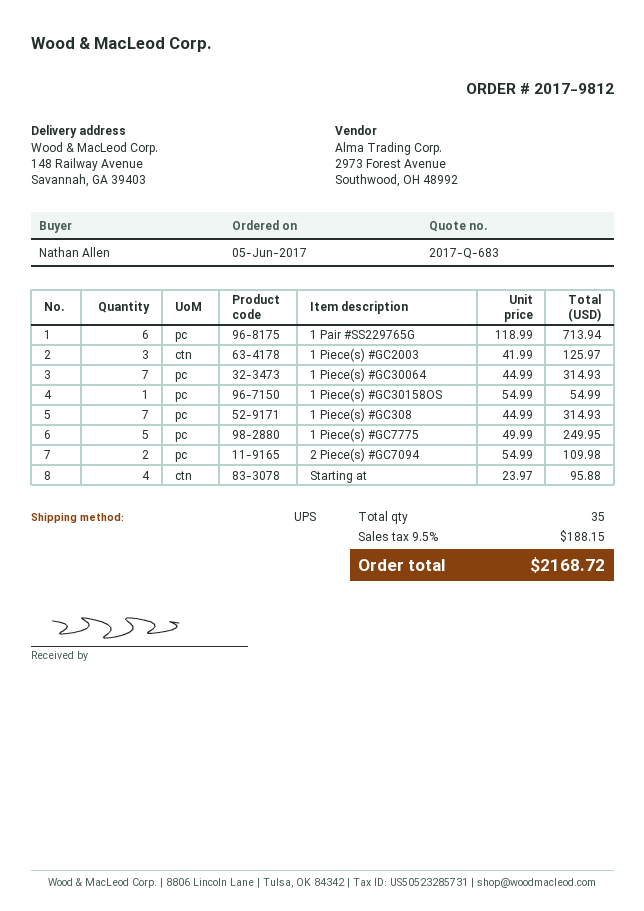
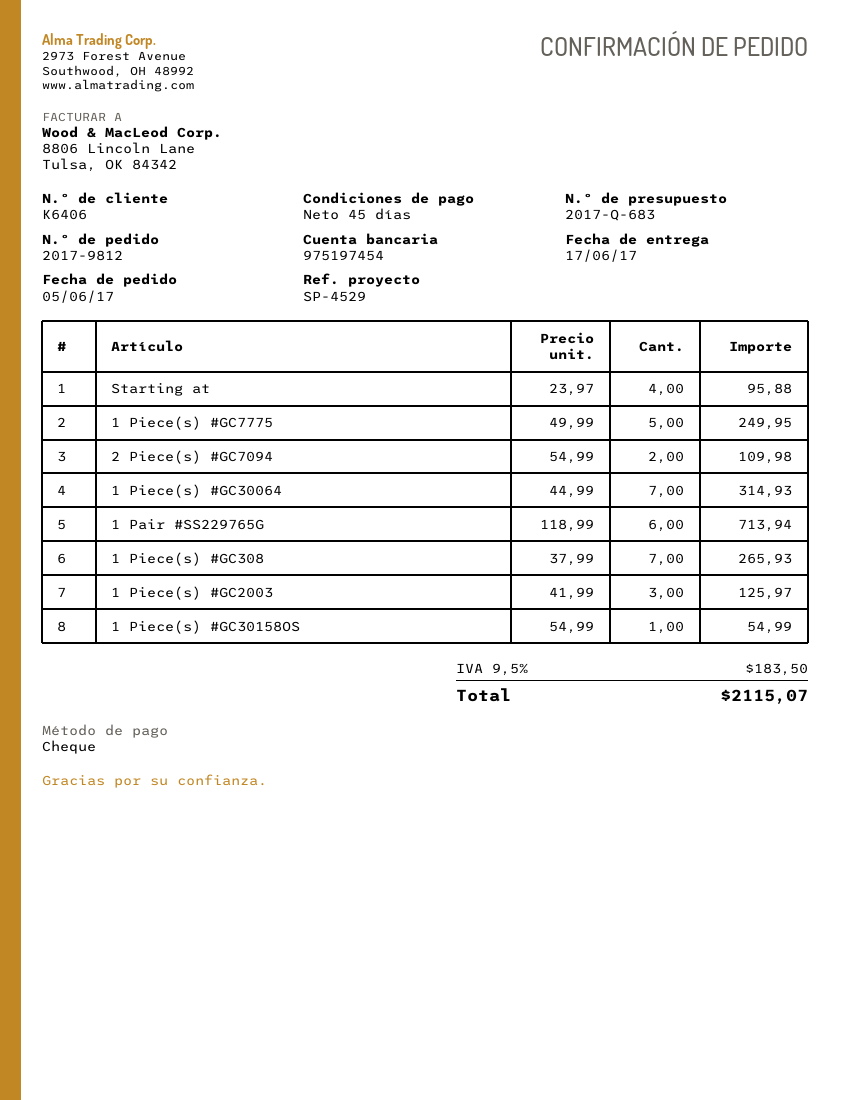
1 Piece(s) #GC308: 7 x 44.99 = 314.93 -> 7 x 37.99 = 265.93
tax: 9.5% = 188.15 -> 9.5% = 183.50
total: 2168.72 -> 2115.07

